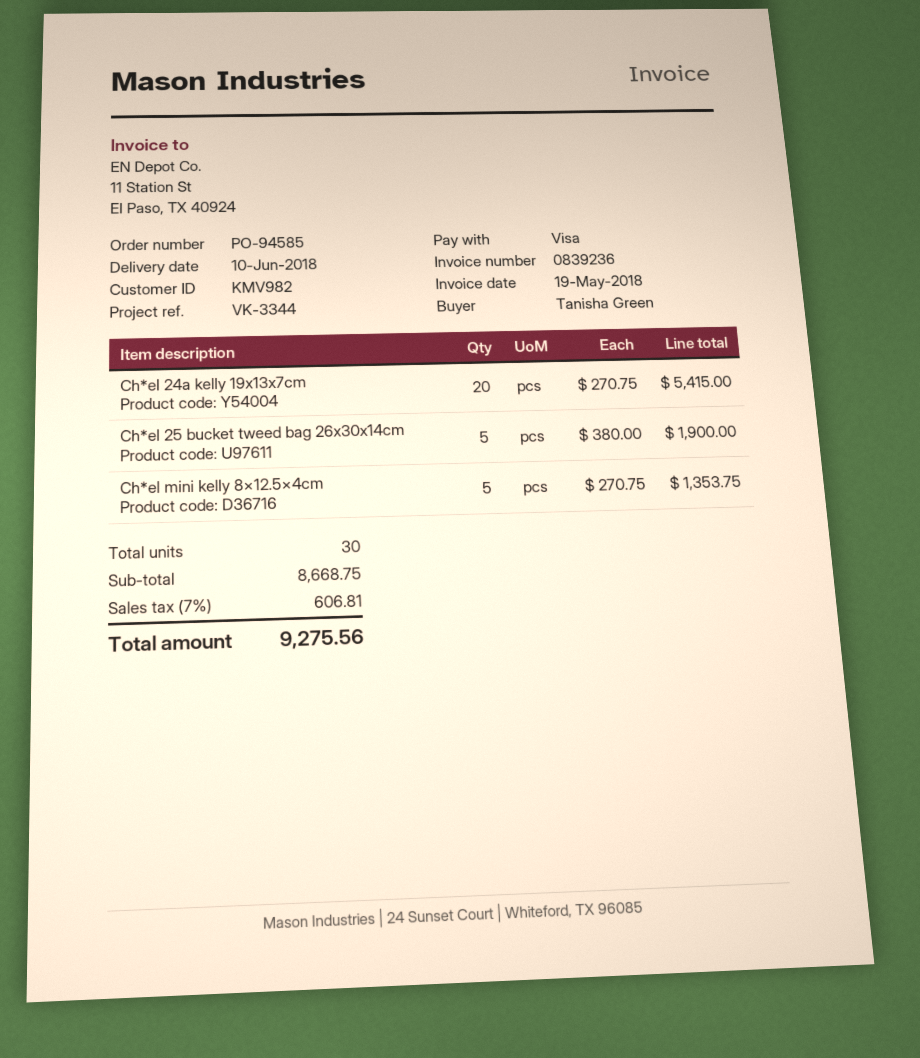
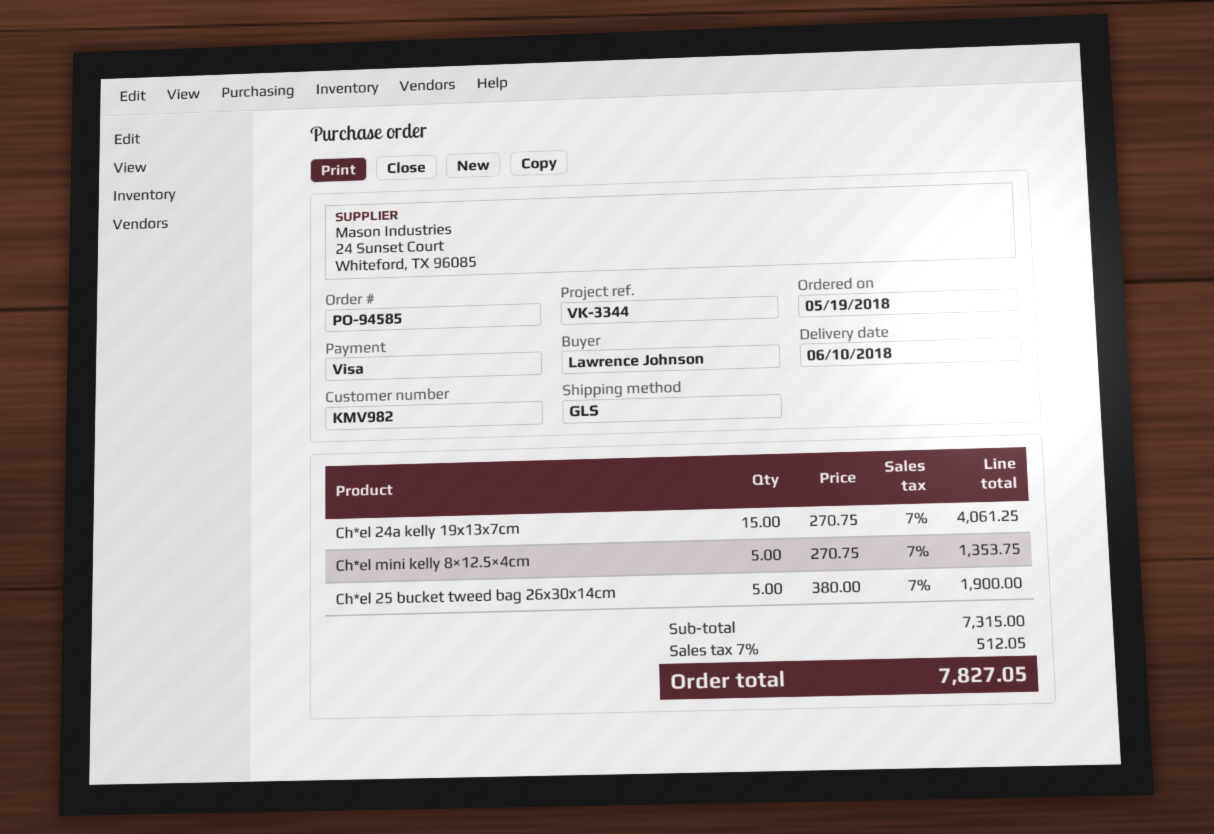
ordered by: Tanisha Green -> Lawrence Johnson
Ch*el 24a kelly 19x13x7cm: 20 x 270.75 = 5415.00 -> 15 x 270.75 = 4061.25
subtotal: 8668.75 -> 7315.00
tax: 7% = 606.81 -> 7% = 512.05
total: 9275.56 -> 7827.05

